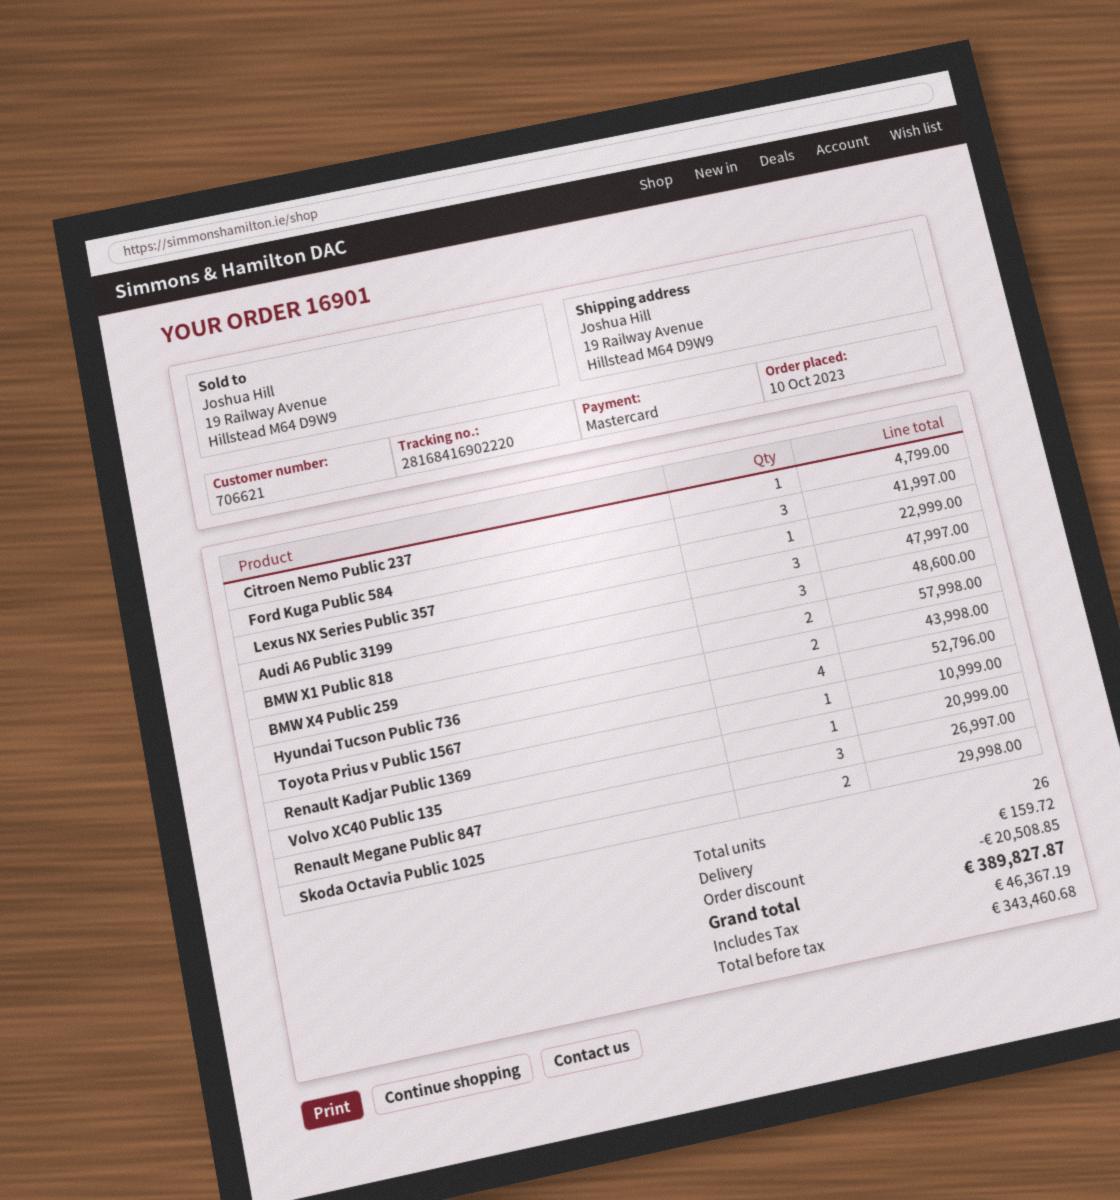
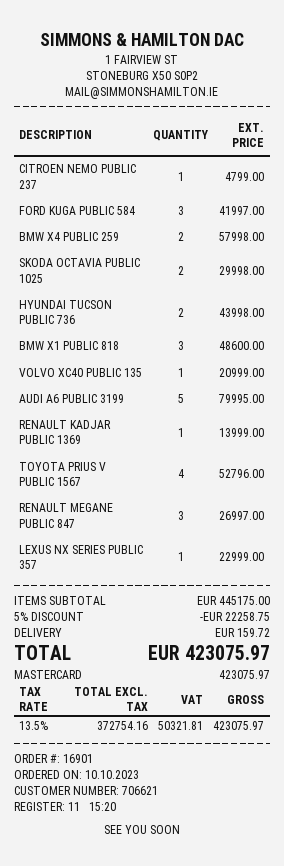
Audi A6 Public 3199: 3 for 47997.00 -> 5 for 79995.00
Renault Kadjar Public 1369: 1 for 10999.00 -> 1 for 13999.00
discount: 20508.85 -> 22258.75
net: 343460.68 -> 372754.16
tax: 46367.19 -> 50321.81
total: 389827.87 -> 423075.97

